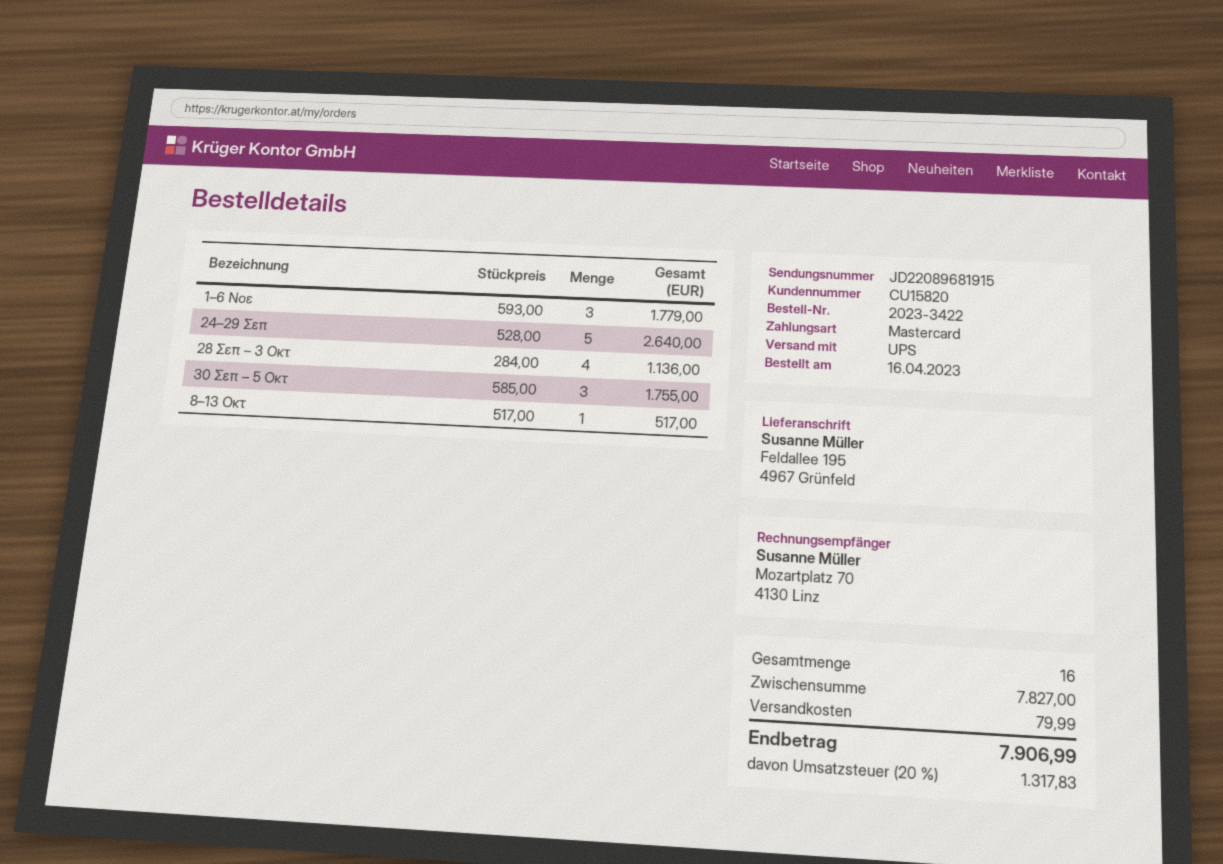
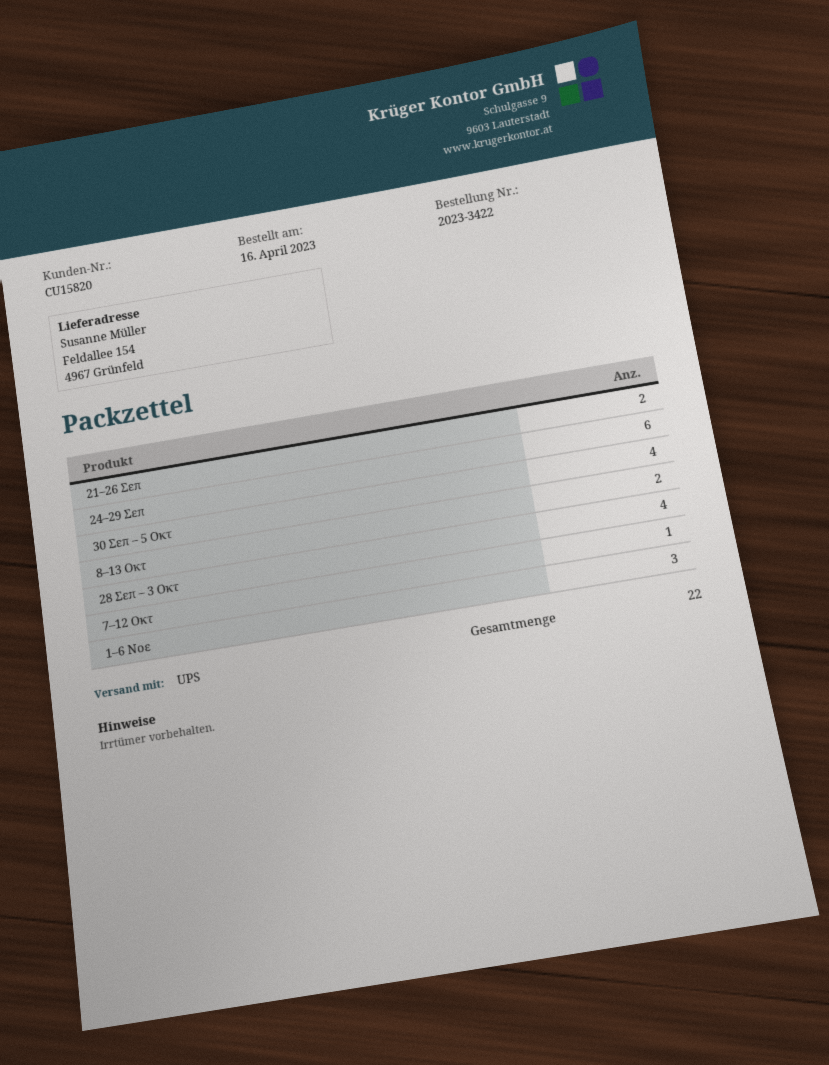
ship to: Feldallee 195, 4967 Grünfeld -> Feldallee 154, 4967 Grünfeld
24–29 Σεπ: 5 -> 6
30 Σεπ – 5 Οκτ: 3 -> 4
8–13 Οκτ: 1 -> 2
21–26 Σεπ: none -> 2
7–12 Οκτ: none -> 1
total quantity: 16 -> 22

